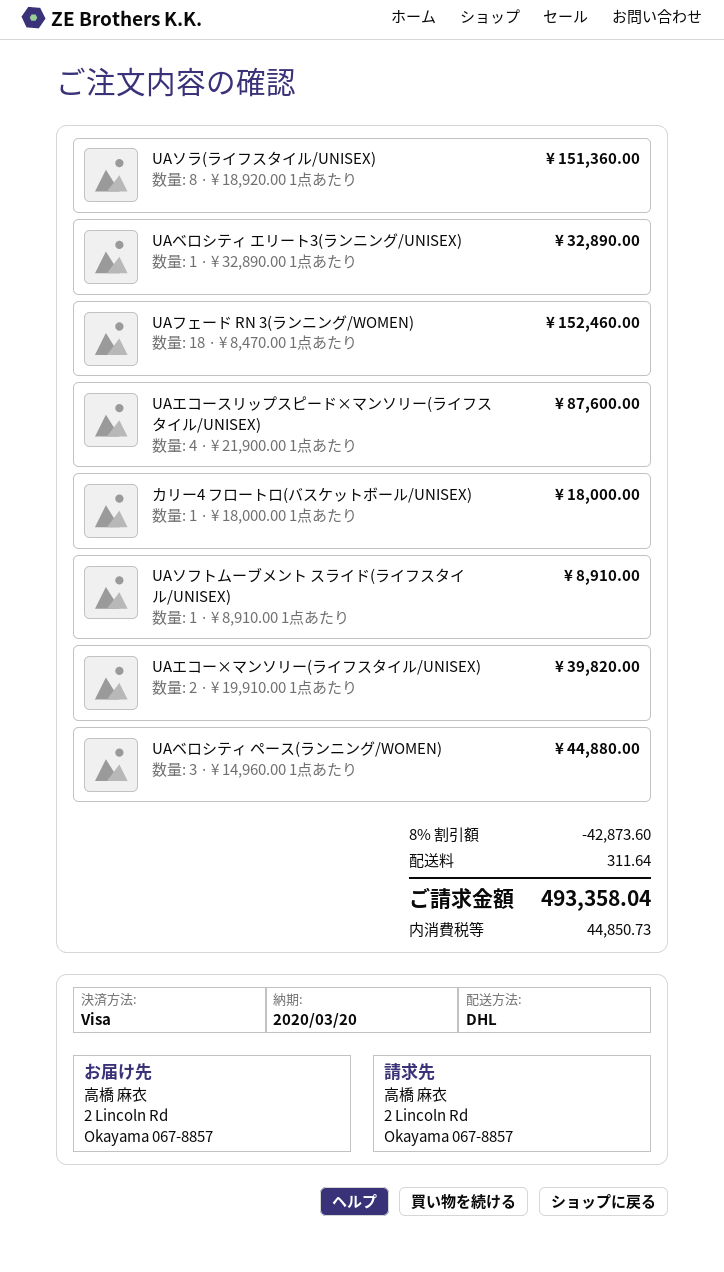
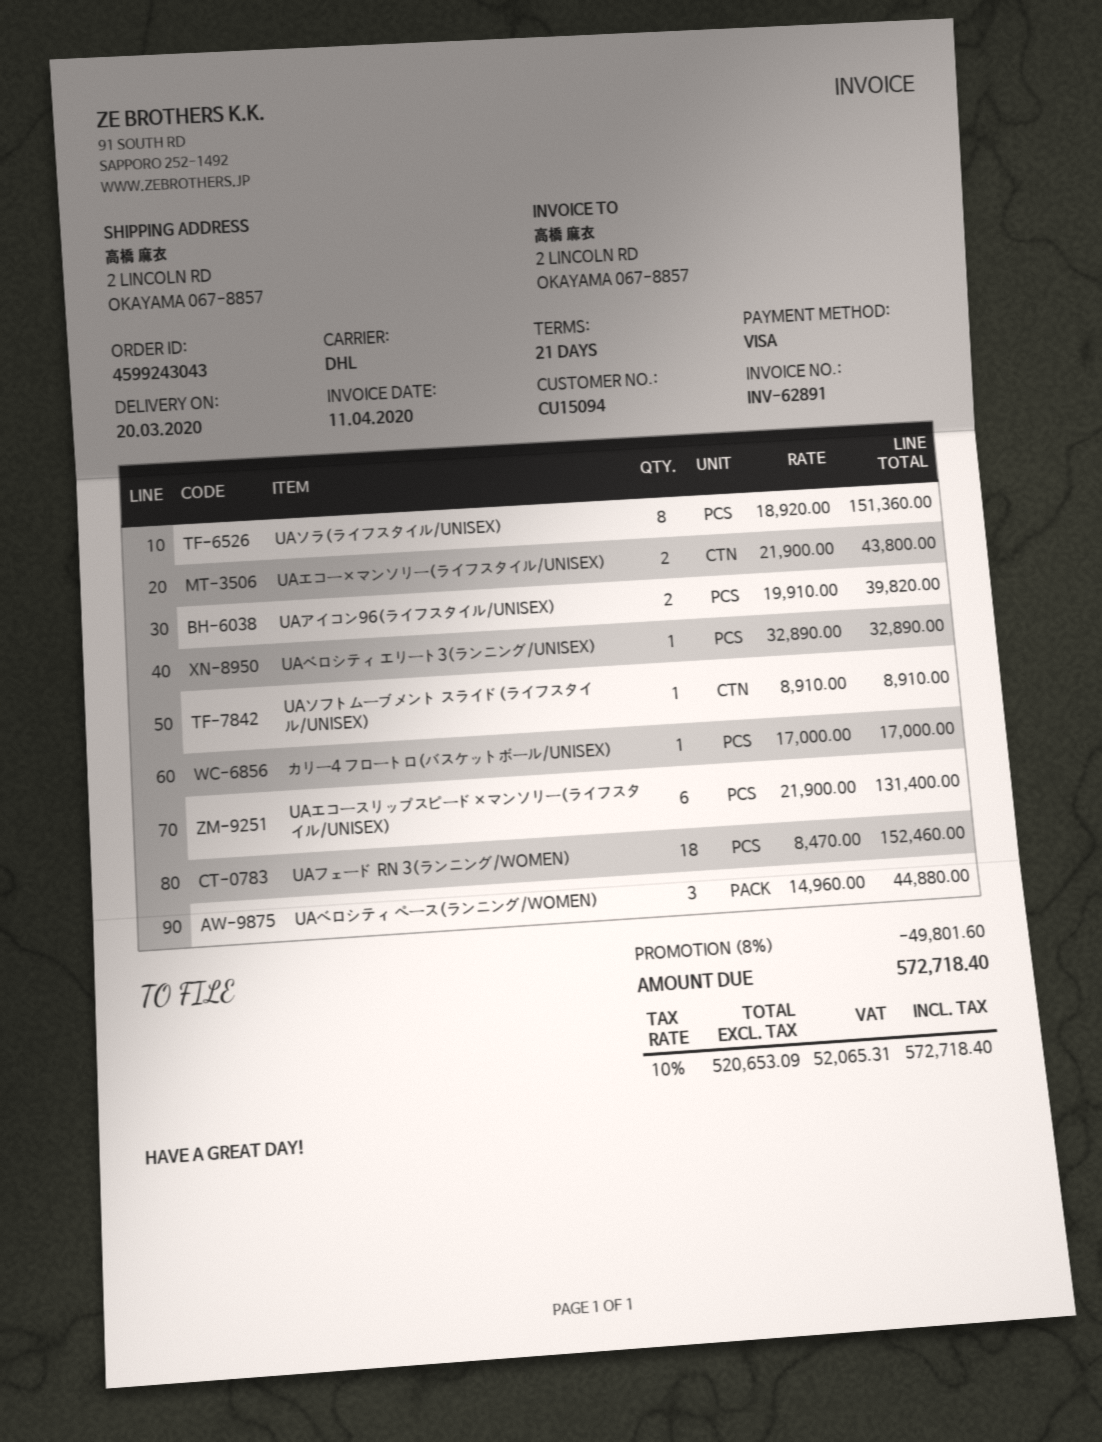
UAエコースリップスピード×マンソリー(ライフスタイル/UNISEX): 4 x 21900.00 = 87600.00 -> 6 x 21900.00 = 131400.00
カリー4 フロートロ(バスケットボール/UNISEX): 1 x 18000.00 = 18000.00 -> 1 x 17000.00 = 17000.00
UAエコー×マンソリー(ライフスタイル/UNISEX): 2 x 19910.00 = 39820.00 -> 2 x 21900.00 = 43800.00
UAアイコン96(ライフスタイル/UNISEX): none -> 2 x 19910.00 = 39820.00
discount: 8% = 42873.60 -> 8% = 49801.60
shipping: 311.64 -> none
tax: 44850.73 -> 52065.31
total: 493358.04 -> 572718.40

